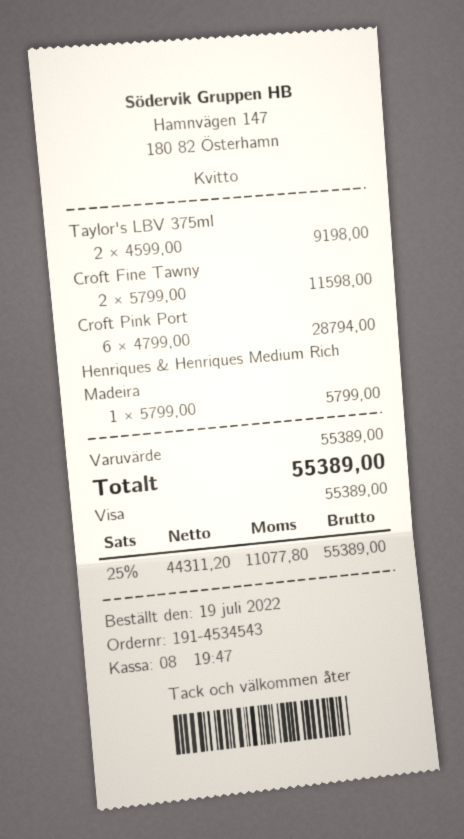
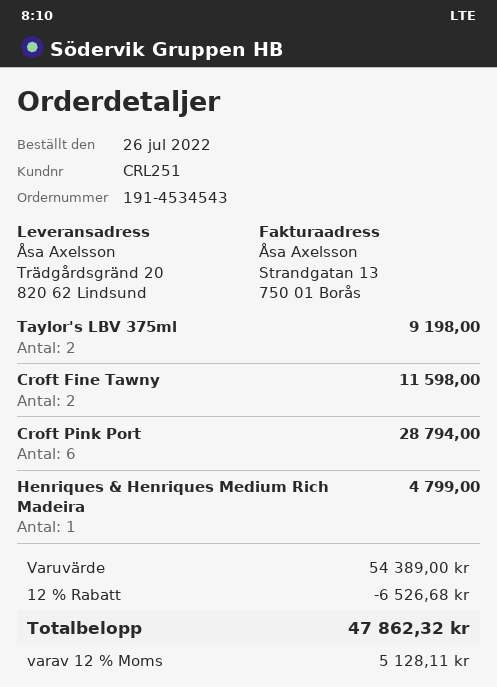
order date: 2022-07-19 -> 2022-07-26
Henriques & Henriques Medium Rich Madeira: 1 for 5799.00 -> 1 for 4799.00
subtotal: 55389.00 -> 54389.00
discount: none -> 12% = 6526.68
tax: 25% = 11077.80 -> 12% = 5128.11
total: 55389.00 -> 47862.32

